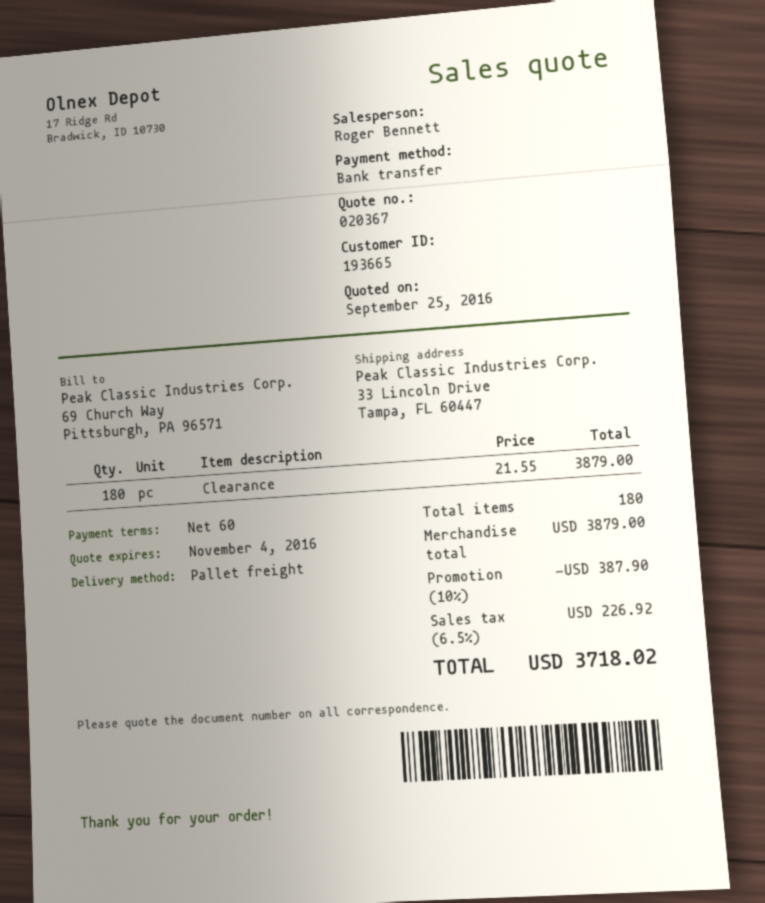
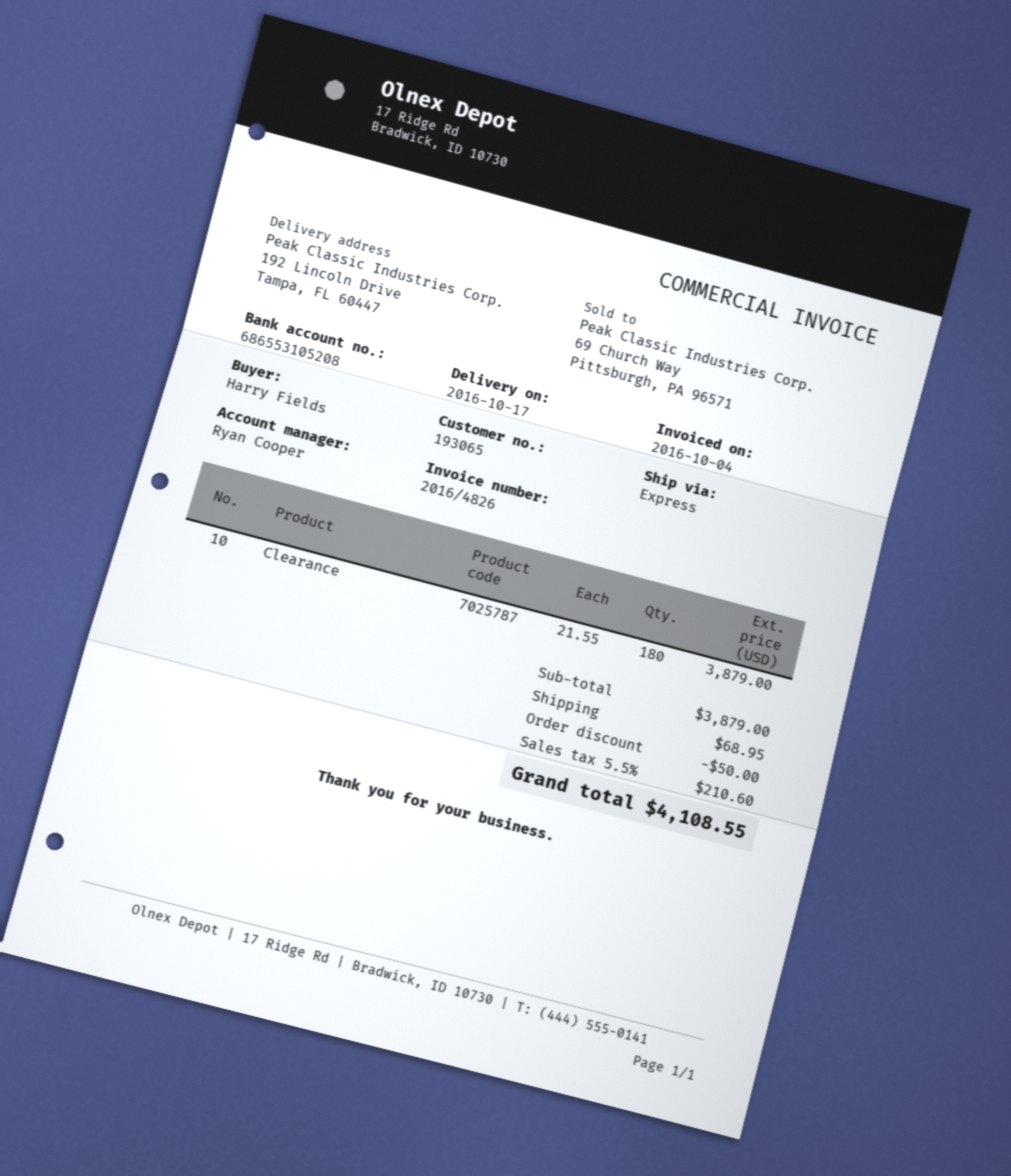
customer number: 193665 -> 193065
sales rep: Roger Bennett -> Ryan Cooper
shipping method: pallet freight -> express
ship to: 33 Lincoln Drive, Tampa, FL 60447 -> 192 Lincoln Drive, Tampa, FL 60447
discount: 387.90 -> 50.00
shipping: none -> 68.95
tax: 6.5% = 226.92 -> 5.5% = 210.60
total: 3718.02 -> 4108.55

